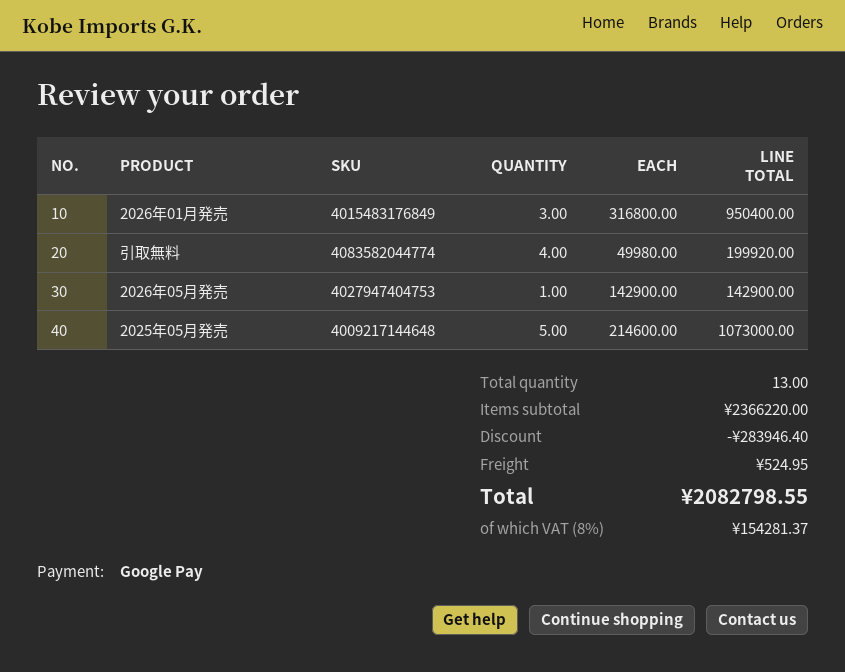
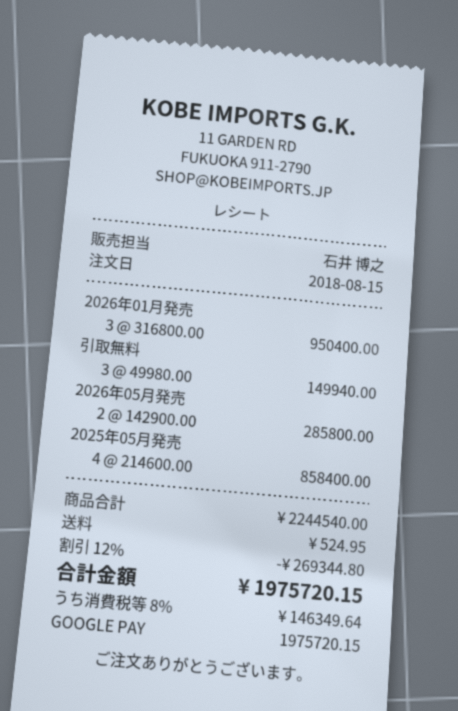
引取無料: 4 x 49980.00 = 199920.00 -> 3 x 49980.00 = 149940.00
2026年05月発売: 1 x 142900.00 = 142900.00 -> 2 x 142900.00 = 285800.00
2025年05月発売: 5 x 214600.00 = 1073000.00 -> 4 x 214600.00 = 858400.00
subtotal: 2366220.00 -> 2244540.00
discount: 283946.40 -> 269344.80
tax: 8% = 154281.37 -> 8% = 146349.64
total: 2082798.55 -> 1975720.15

